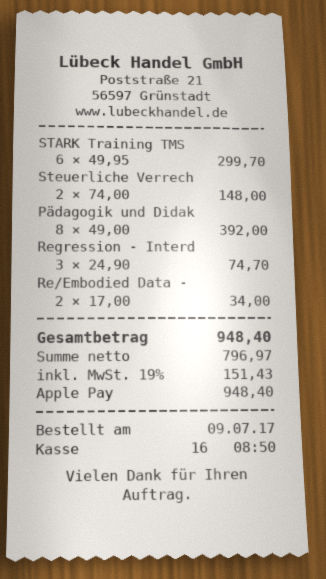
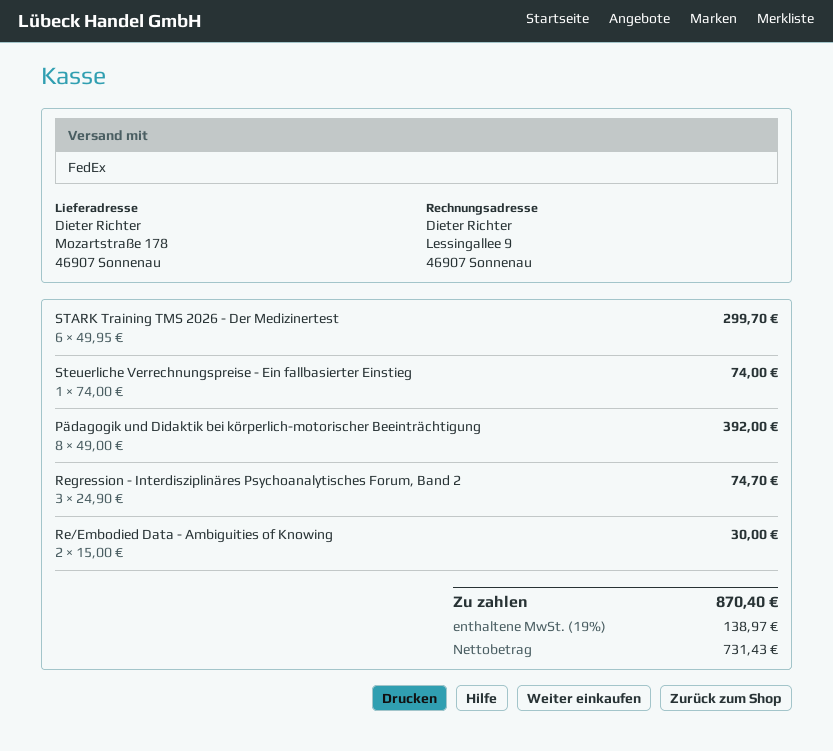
Steuerliche Verrech: 2 x 74.00 = 148.00 -> 1 x 74.00 = 74.00
Re/Embodied Data -: 2 x 17.00 = 34.00 -> 2 x 15.00 = 30.00
net: 796.97 -> 731.43
tax: 19% = 151.43 -> 19% = 138.97
total: 948.40 -> 870.40

